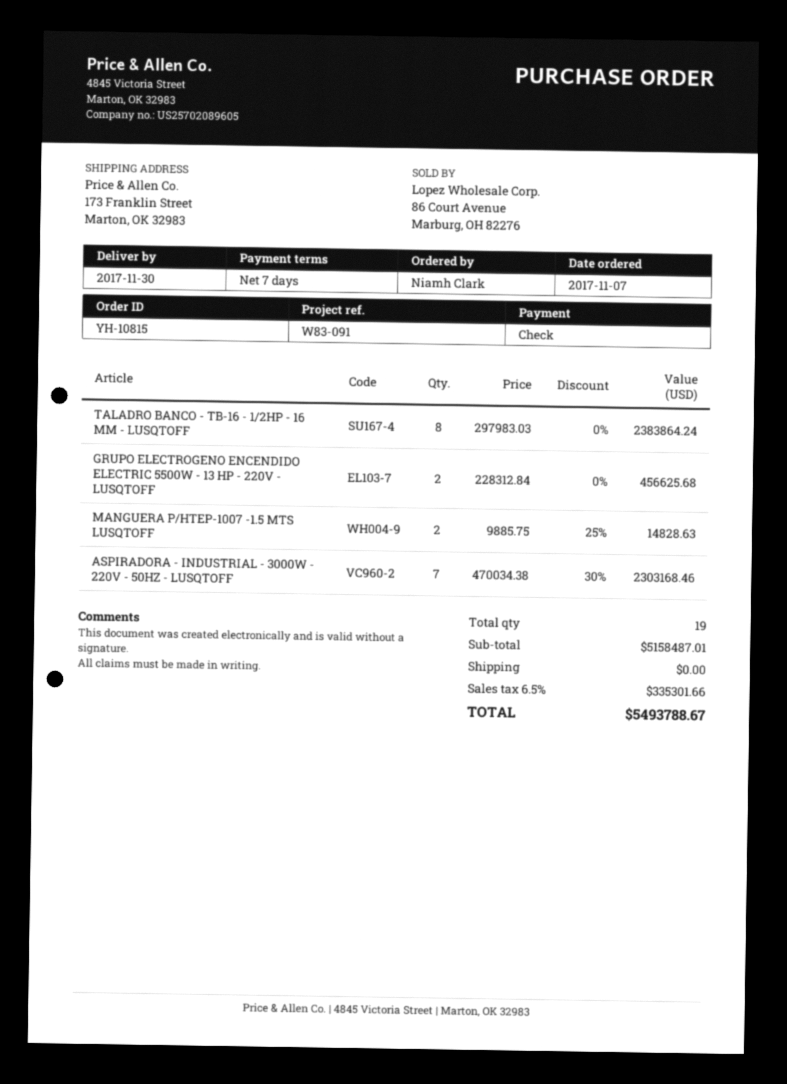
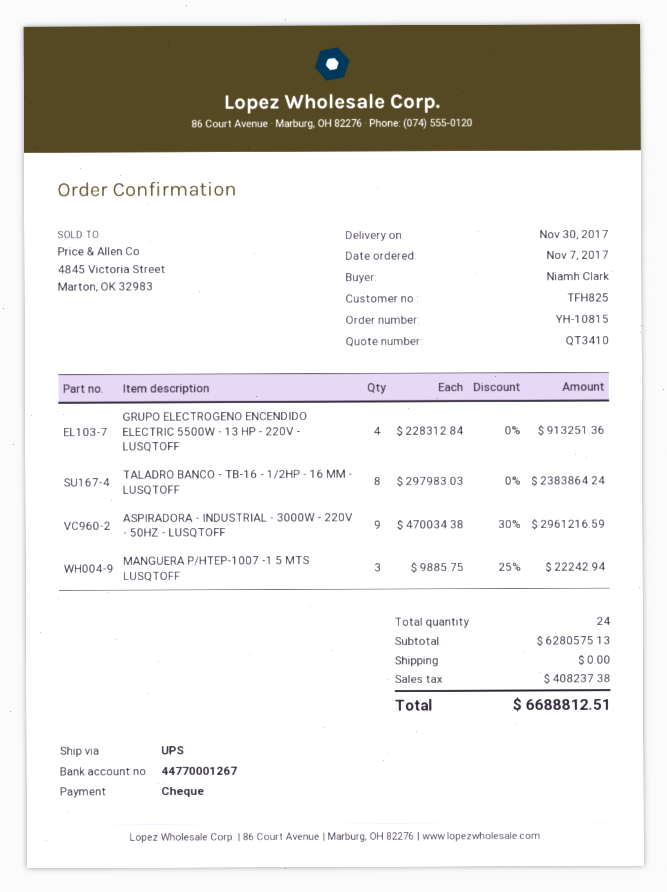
GRUPO ELECTROGENO ENCENDIDO ELECTRIC 5500W - 13 HP - 220V - LUSQTOFF: 2 x 228312.84 = 456625.68 -> 4 x 228312.84 = 913251.36
MANGUERA P/HTEP-1007 -1.5 MTS LUSQTOFF: 2 x 9885.75 - 25% = 14828.63 -> 3 x 9885.75 - 25% = 22242.94
ASPIRADORA - INDUSTRIAL - 3000W - 220V - 50HZ - LUSQTOFF: 7 x 470034.38 - 30% = 2303168.46 -> 9 x 470034.38 - 30% = 2961216.59
total quantity: 19 -> 24
subtotal: 5158487.01 -> 6280575.13
tax: 335301.66 -> 408237.38
total: 5493788.67 -> 6688812.51

